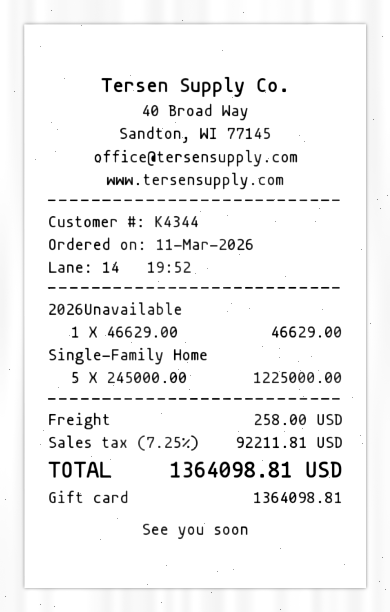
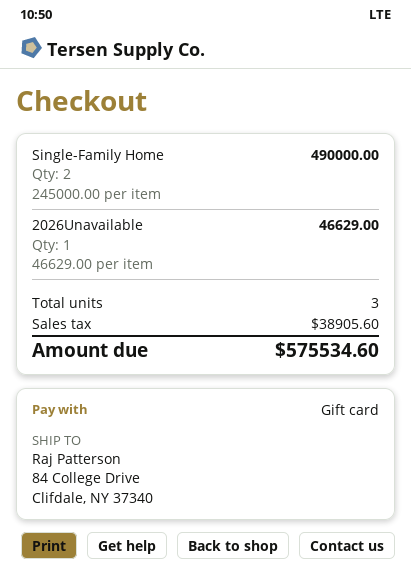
Single-Family Home: 5 x 245000.00 = 1225000.00 -> 2 x 245000.00 = 490000.00
shipping: 258.00 -> none
tax: 92211.81 -> 38905.60
total: 1364098.81 -> 575534.60

